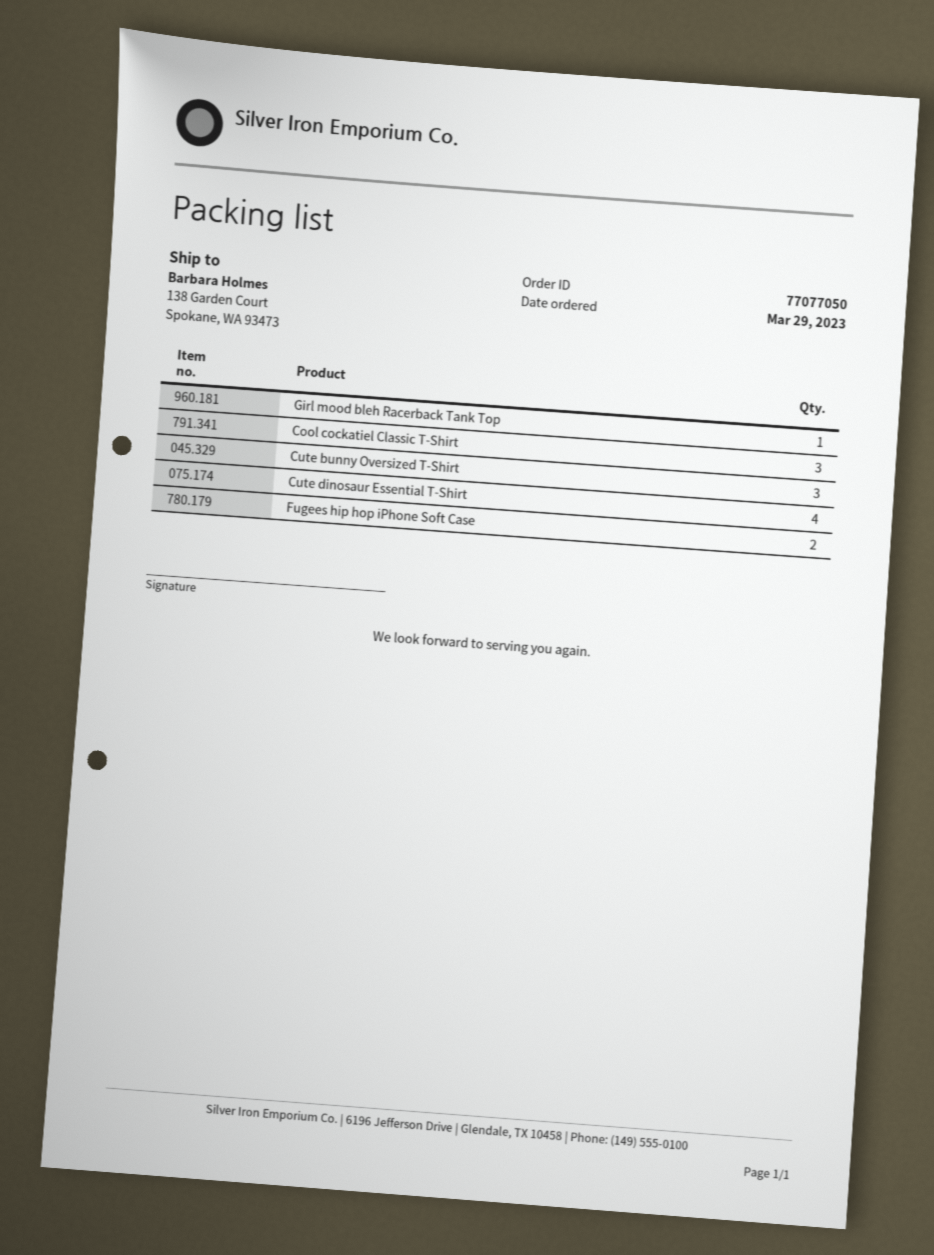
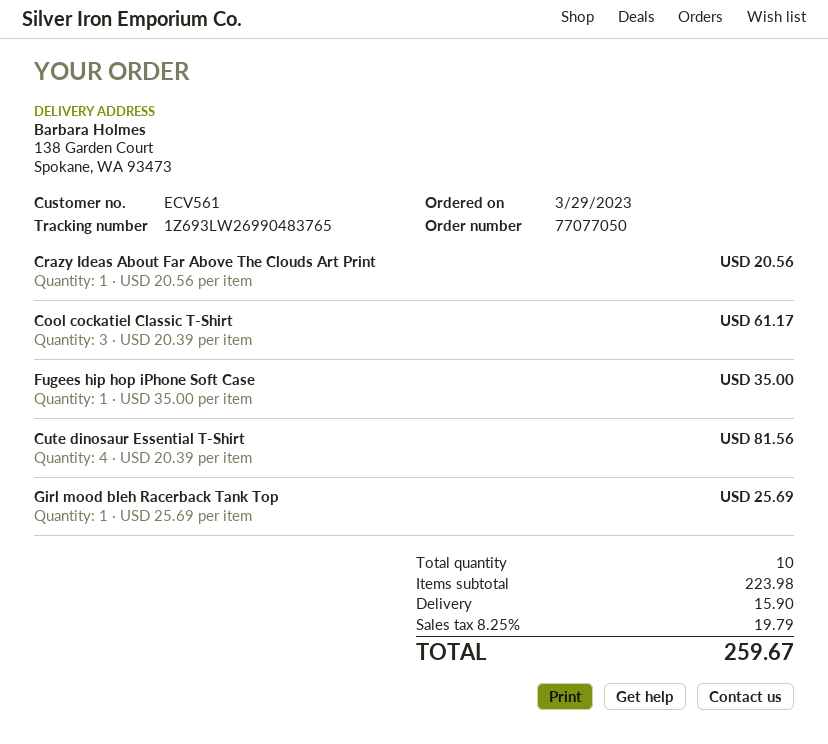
Cute bunny Oversized T-Shirt: 3 -> none
Fugees hip hop iPhone Soft Case: 2 -> 1
Crazy Ideas About Far Above The Clouds Art Print: none -> 1

